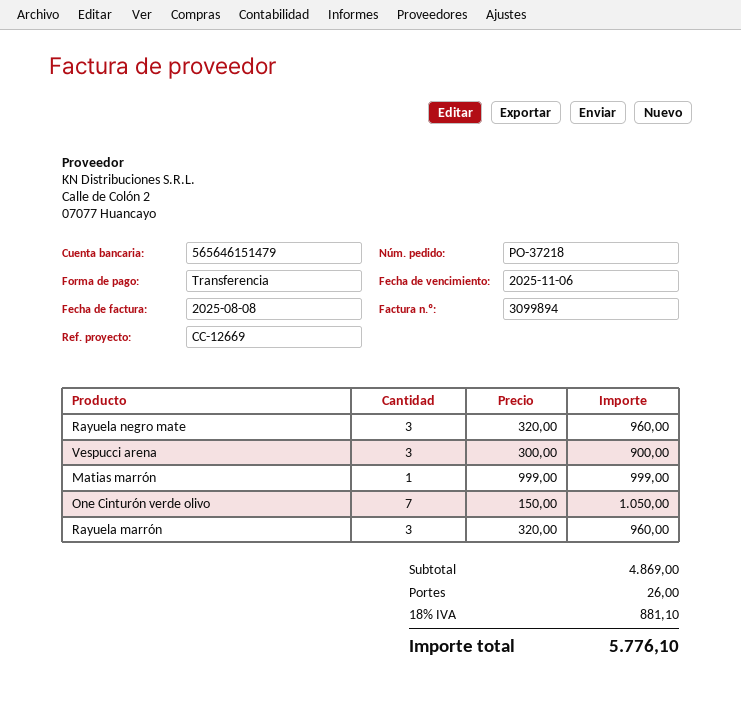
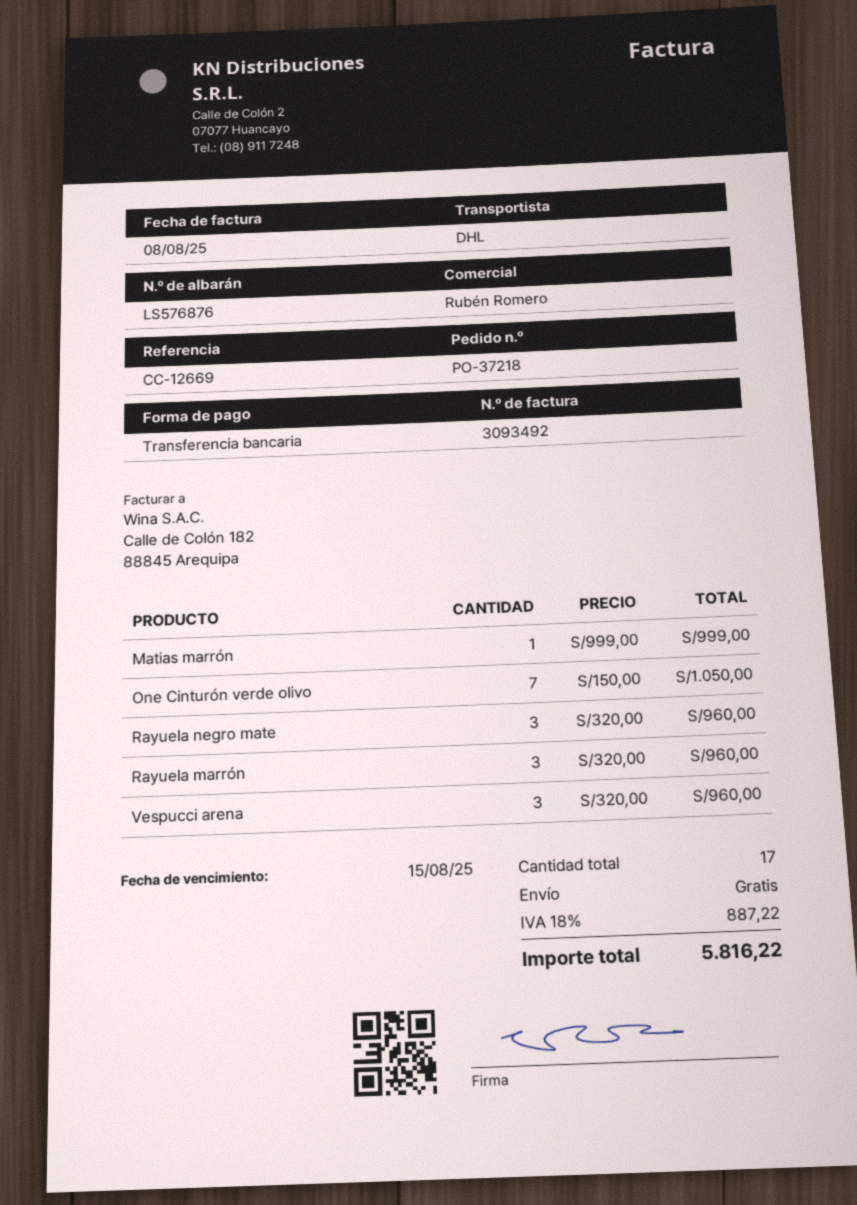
invoice number: 3099894 -> 3093492
due date: 2025-11-06 -> 2025-08-15
Vespucci arena: 3 x 300.00 = 900.00 -> 3 x 320.00 = 960.00
shipping: 26.00 -> 0.00
tax: 18% = 881.10 -> 18% = 887.22
total: 5776.10 -> 5816.22

